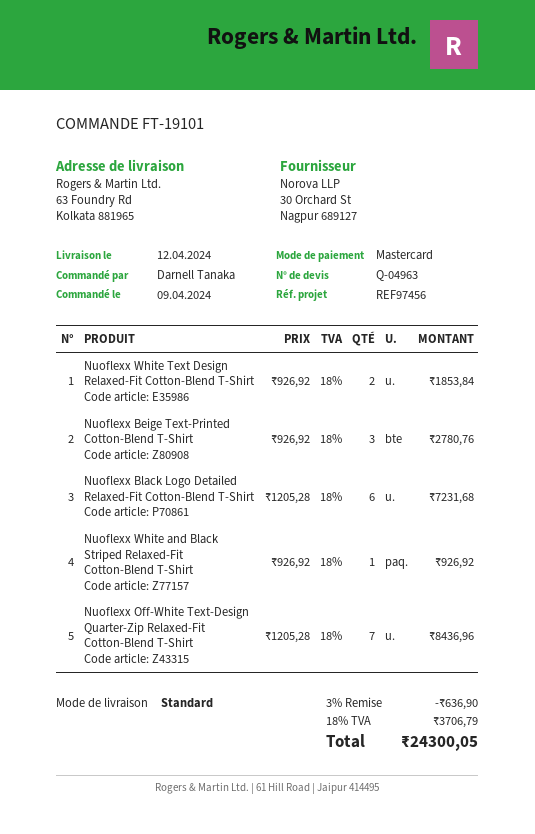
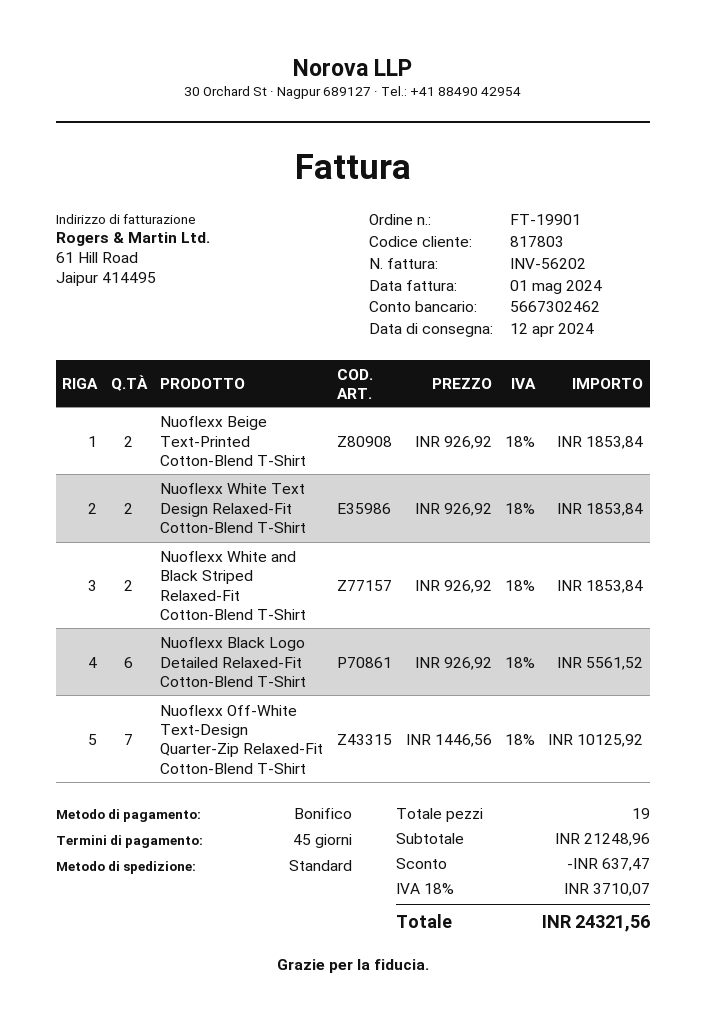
order number: FT-19101 -> FT-19901
payment method: Mastercard -> bank transfer
Nuoflexx Beige Text-Printed Cotton-Blend T-Shirt: 3 x 926.92 = 2780.76 -> 2 x 926.92 = 1853.84
Nuoflexx Black Logo Detailed Relaxed-Fit Cotton-Blend T-Shirt: 6 x 1205.28 = 7231.68 -> 6 x 926.92 = 5561.52
Nuoflexx White and Black Striped Relaxed-Fit Cotton-Blend T-Shirt: 1 x 926.92 = 926.92 -> 2 x 926.92 = 1853.84
Nuoflexx Off-White Text-Design Quarter-Zip Relaxed-Fit Cotton-Blend T-Shirt: 7 x 1205.28 = 8436.96 -> 7 x 1446.56 = 10125.92
discount: 636.90 -> 637.47
tax: 18% = 3706.79 -> 18% = 3710.07
total: 24300.05 -> 24321.56

